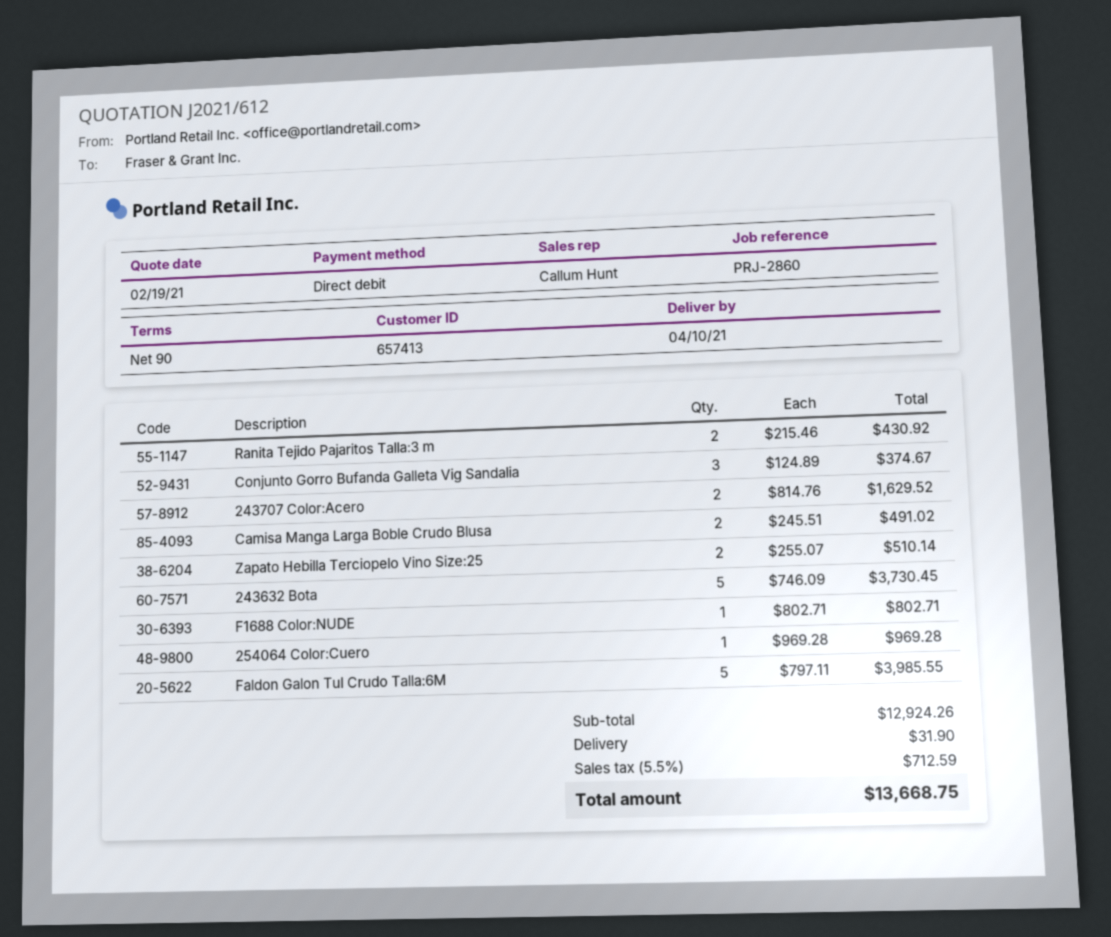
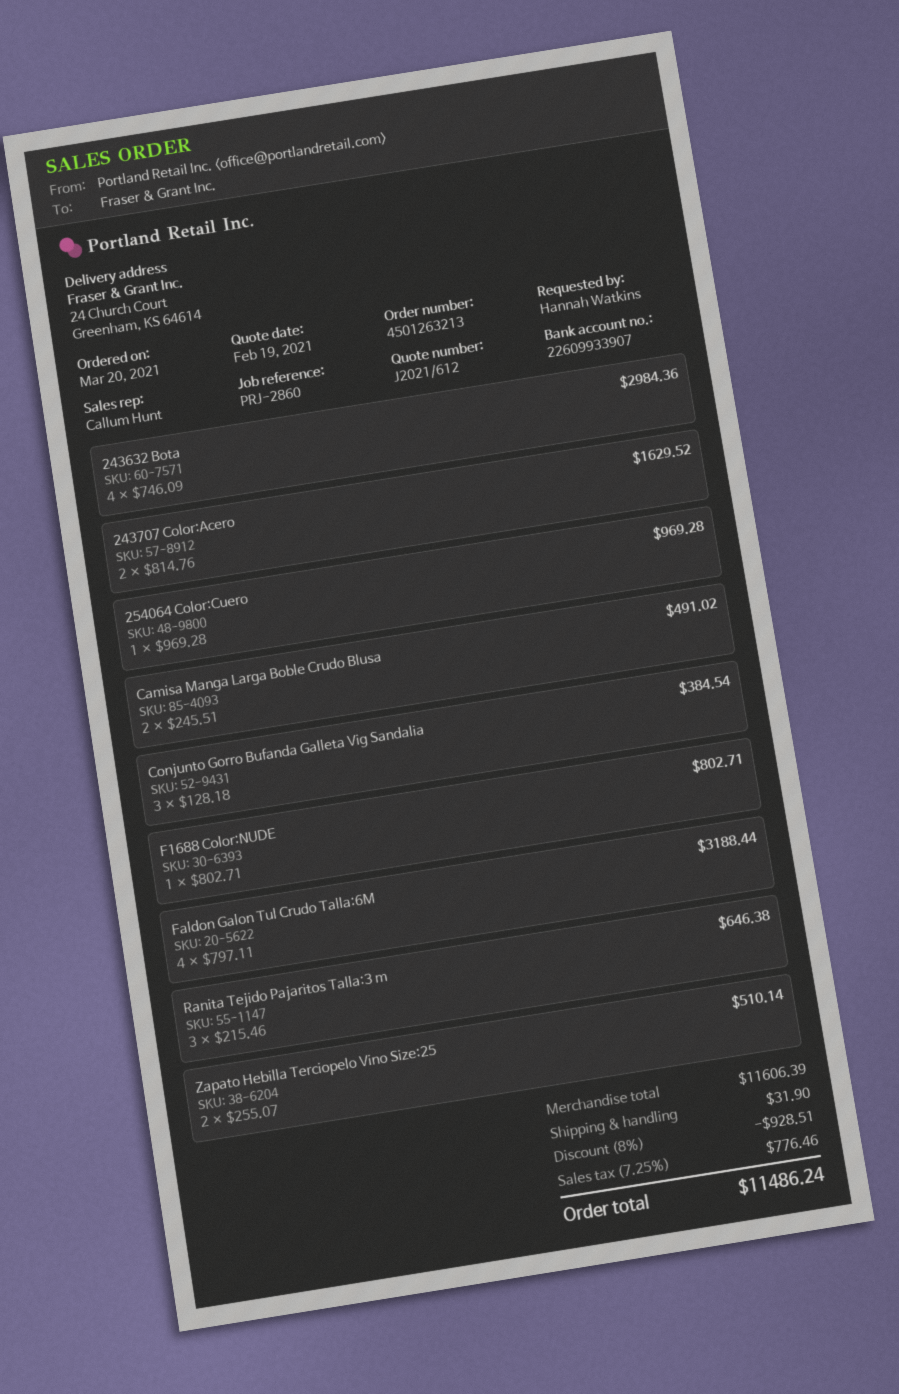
Ranita Tejido Pajaritos Talla:3 m: 2 x 215.46 = 430.92 -> 3 x 215.46 = 646.38
Conjunto Gorro Bufanda Galleta Vig Sandalia: 3 x 124.89 = 374.67 -> 3 x 128.18 = 384.54
243632 Bota: 5 x 746.09 = 3730.45 -> 4 x 746.09 = 2984.36
Faldon Galon Tul Crudo Talla:6M: 5 x 797.11 = 3985.55 -> 4 x 797.11 = 3188.44
subtotal: 12924.26 -> 11606.39
discount: none -> 8% = 928.51
tax: 5.5% = 712.59 -> 7.25% = 776.46
total: 13668.75 -> 11486.24

